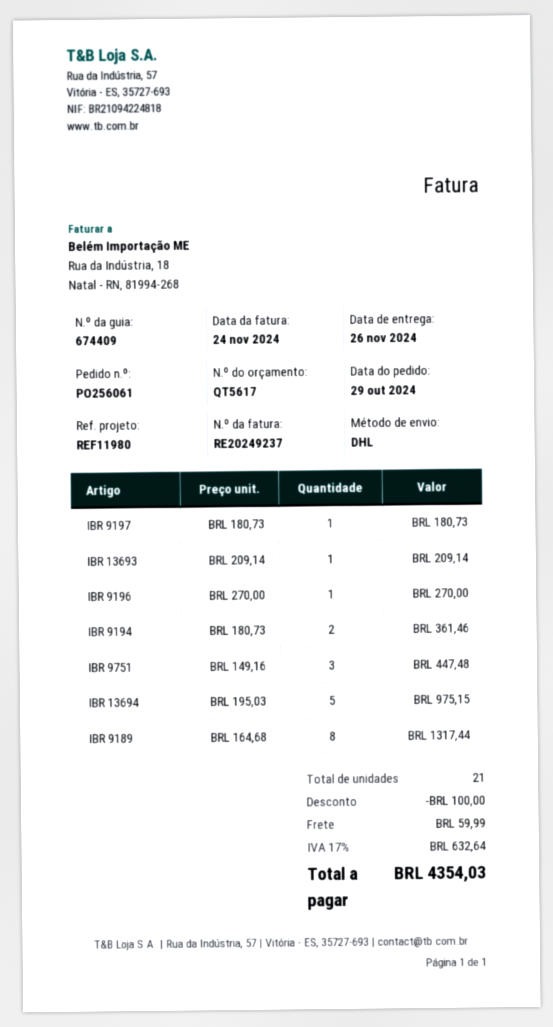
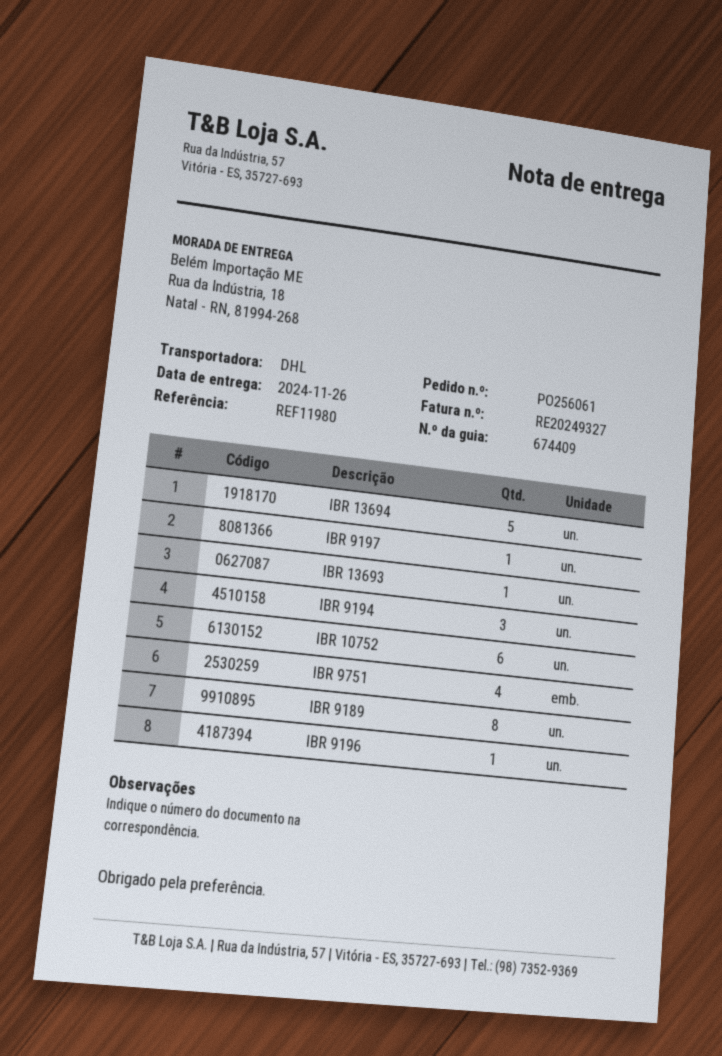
invoice number: RE20249237 -> RE20249327
IBR 9194: 2 -> 3
IBR 9751: 3 -> 4
IBR 10752: none -> 6

